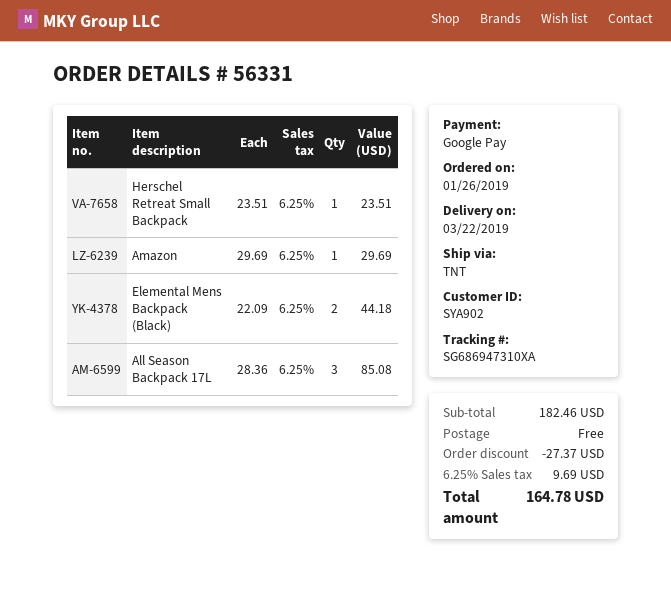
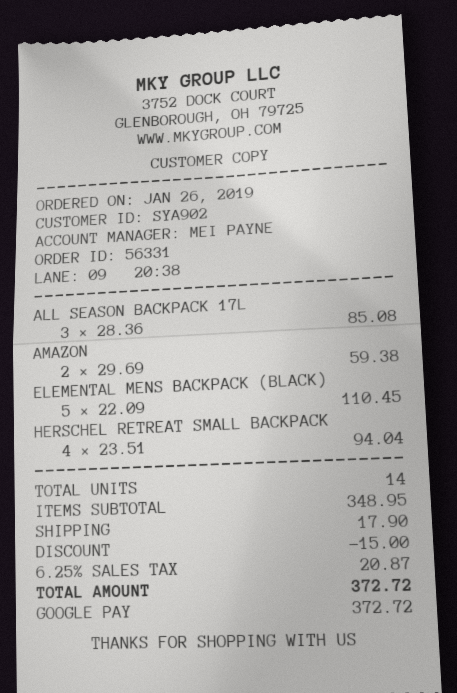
Herschel Retreat Small Backpack: 1 x 23.51 = 23.51 -> 4 x 23.51 = 94.04
Amazon: 1 x 29.69 = 29.69 -> 2 x 29.69 = 59.38
Elemental Mens Backpack (Black): 2 x 22.09 = 44.18 -> 5 x 22.09 = 110.45
subtotal: 182.46 -> 348.95
discount: 27.37 -> 15.00
shipping: 0.00 -> 17.90
tax: 6.25% = 9.69 -> 6.25% = 20.87
total: 164.78 -> 372.72

